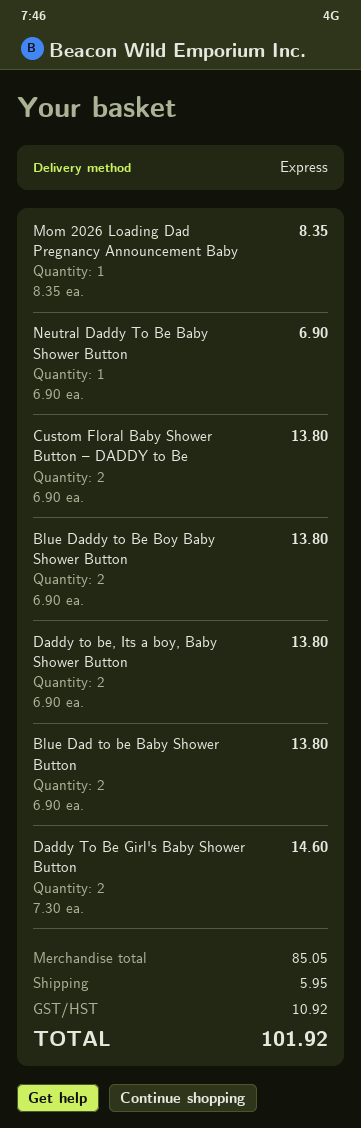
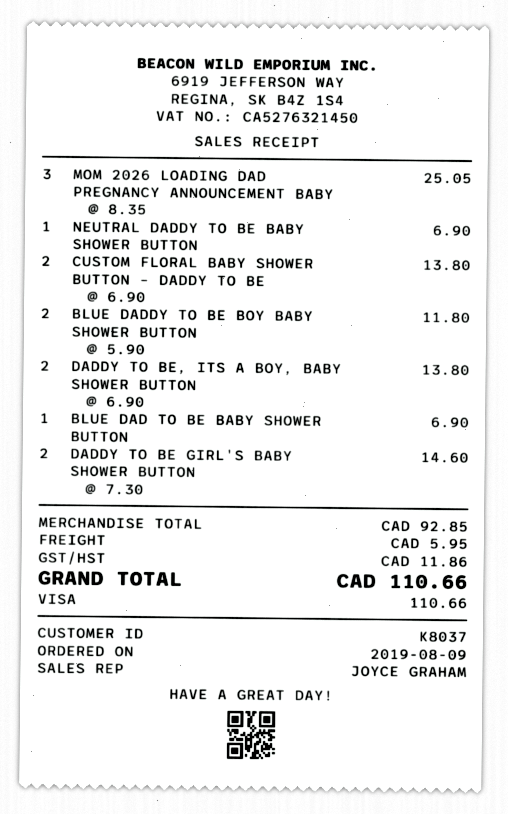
Mom 2026 Loading Dad Pregnancy Announcement Baby: 1 x 8.35 = 8.35 -> 3 x 8.35 = 25.05
Blue Daddy to Be Boy Baby Shower Button: 2 x 6.90 = 13.80 -> 2 x 5.90 = 11.80
Blue Dad to be Baby Shower Button: 2 x 6.90 = 13.80 -> 1 x 6.90 = 6.90
subtotal: 85.05 -> 92.85
tax: 10.92 -> 11.86
total: 101.92 -> 110.66

